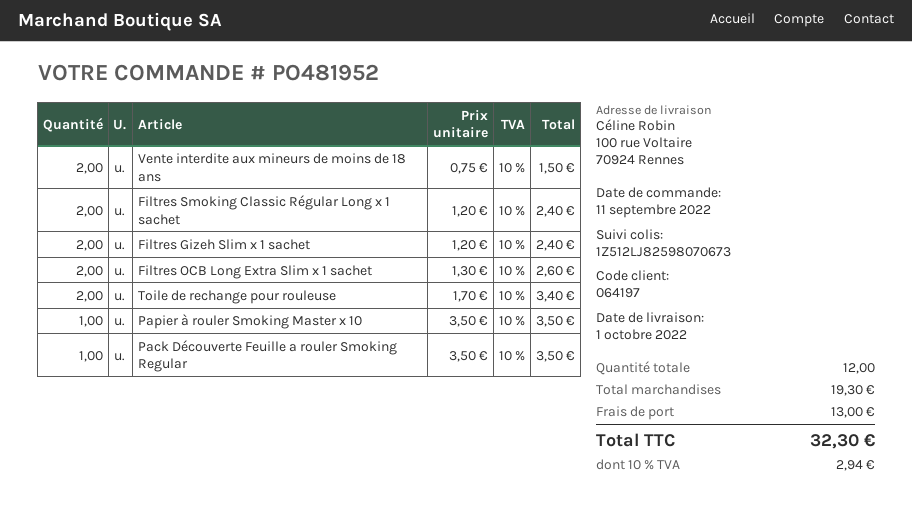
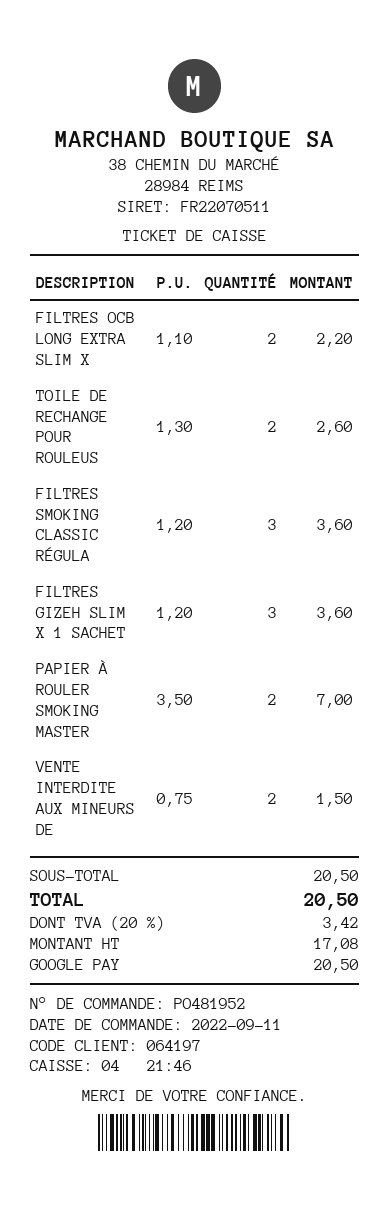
Filtres Smoking Classic Régular Long x 1 sachet: 2 x 1.20 = 2.40 -> 3 x 1.20 = 3.60
Filtres Gizeh Slim x 1 sachet: 2 x 1.20 = 2.40 -> 3 x 1.20 = 3.60
Filtres OCB Long Extra Slim x 1 sachet: 2 x 1.30 = 2.60 -> 2 x 1.10 = 2.20
Toile de rechange pour rouleuse: 2 x 1.70 = 3.40 -> 2 x 1.30 = 2.60
Papier à rouler Smoking Master x 10: 1 x 3.50 = 3.50 -> 2 x 3.50 = 7.00
Pack Découverte Feuille a rouler Smoking Regular: 1 x 3.50 = 3.50 -> none
subtotal: 19.30 -> 20.50
shipping: 13.00 -> none
tax: 10% = 2.94 -> 20% = 3.42
total: 32.30 -> 20.50

